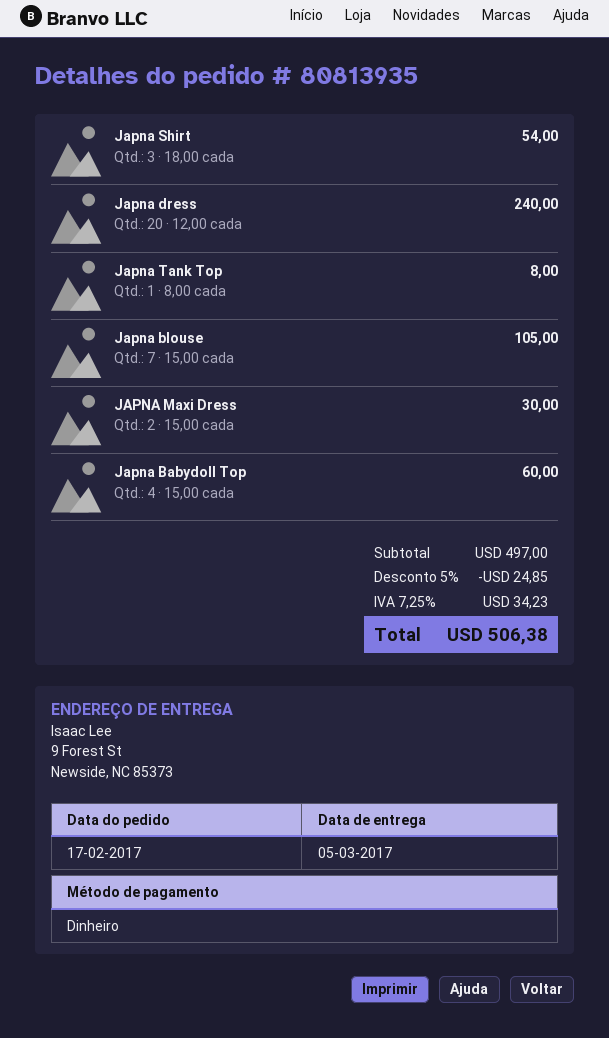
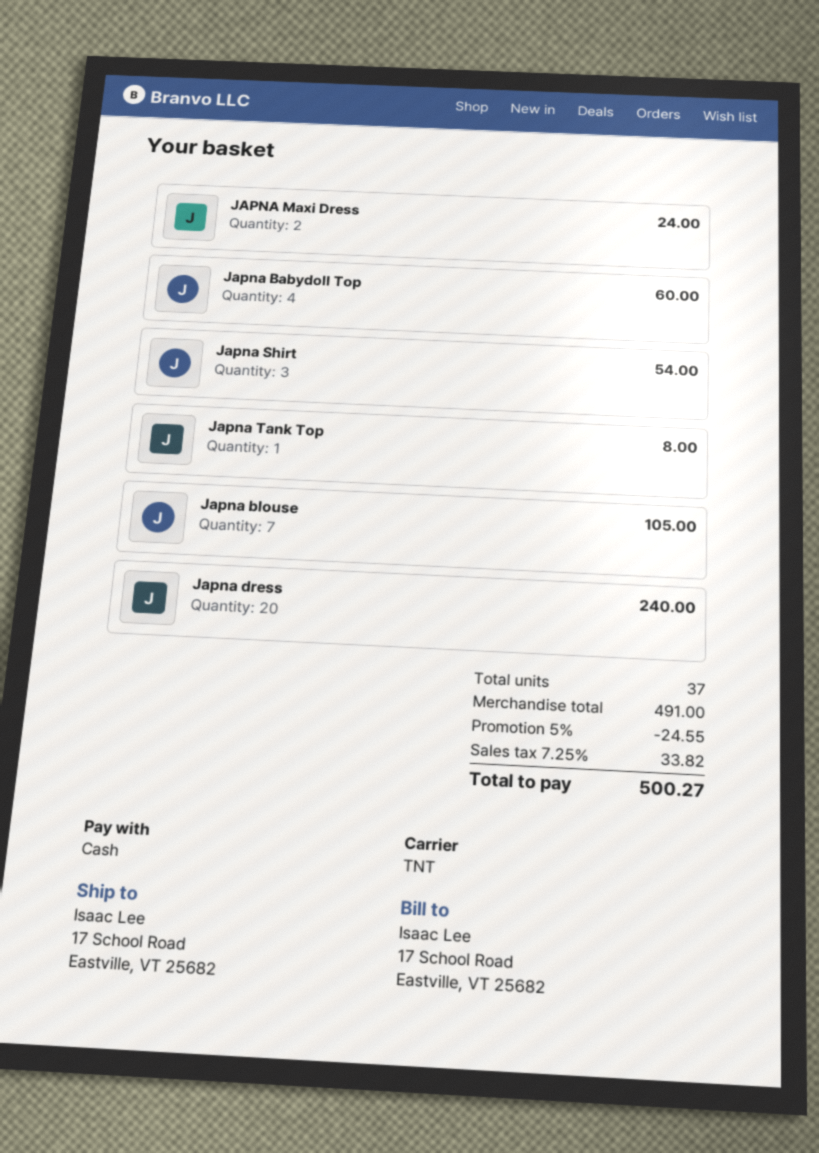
ship to: 9 Forest St, Newside, NC 85373 -> 17 School Road, Eastville, VT 25682
JAPNA Maxi Dress: 2 for 30.00 -> 2 for 24.00
subtotal: 497.00 -> 491.00
discount: 5% = 24.85 -> 5% = 24.55
tax: 7.25% = 34.23 -> 7.25% = 33.82
total: 506.38 -> 500.27

